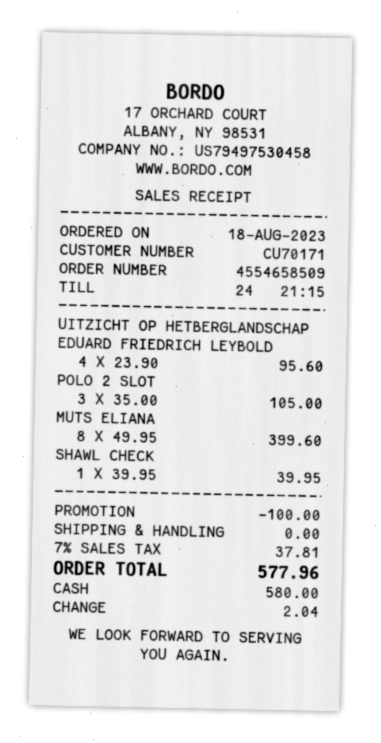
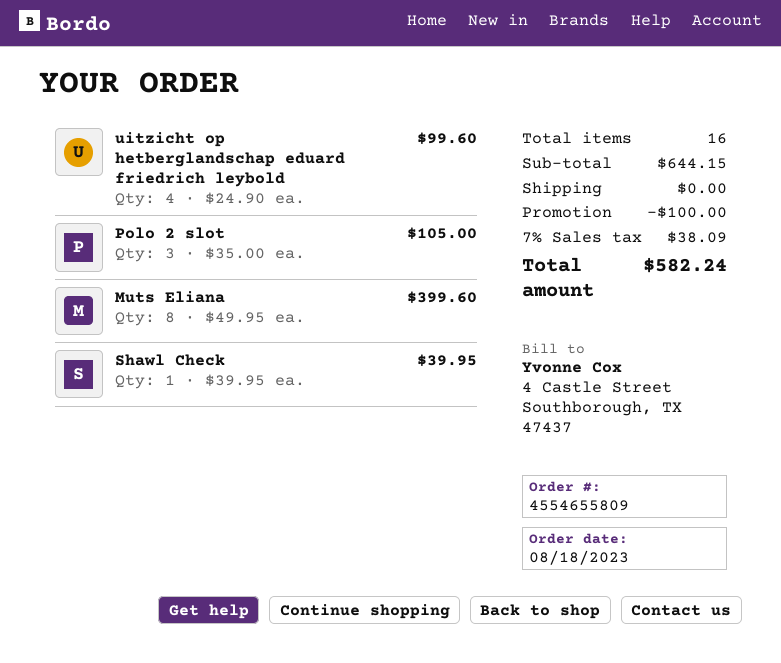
order number: 4554658509 -> 4554655809
UITZICHT OP HETBERGLANDSCHAP EDUARD FRIEDRICH LEYBOLD: 4 x 23.90 = 95.60 -> 4 x 24.90 = 99.60
tax: 7% = 37.81 -> 7% = 38.09
total: 577.96 -> 582.24

